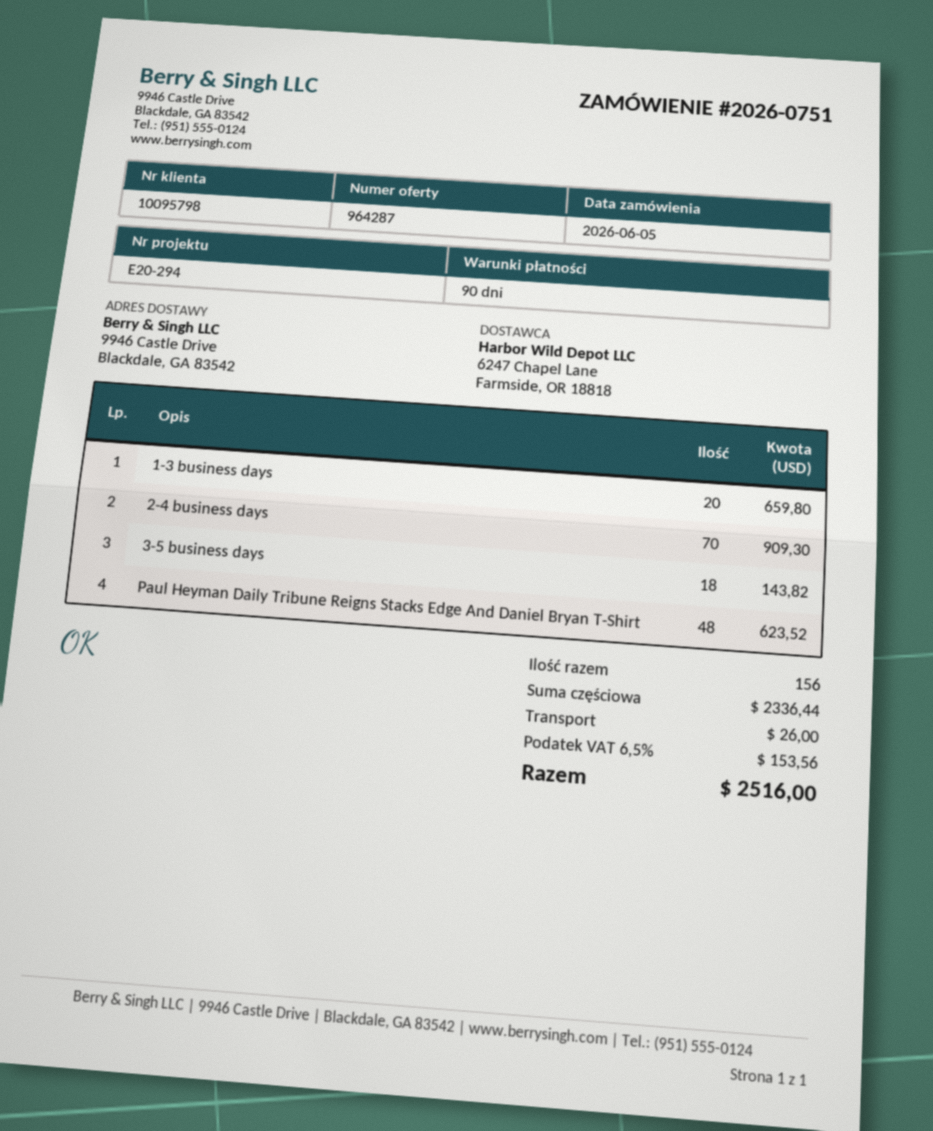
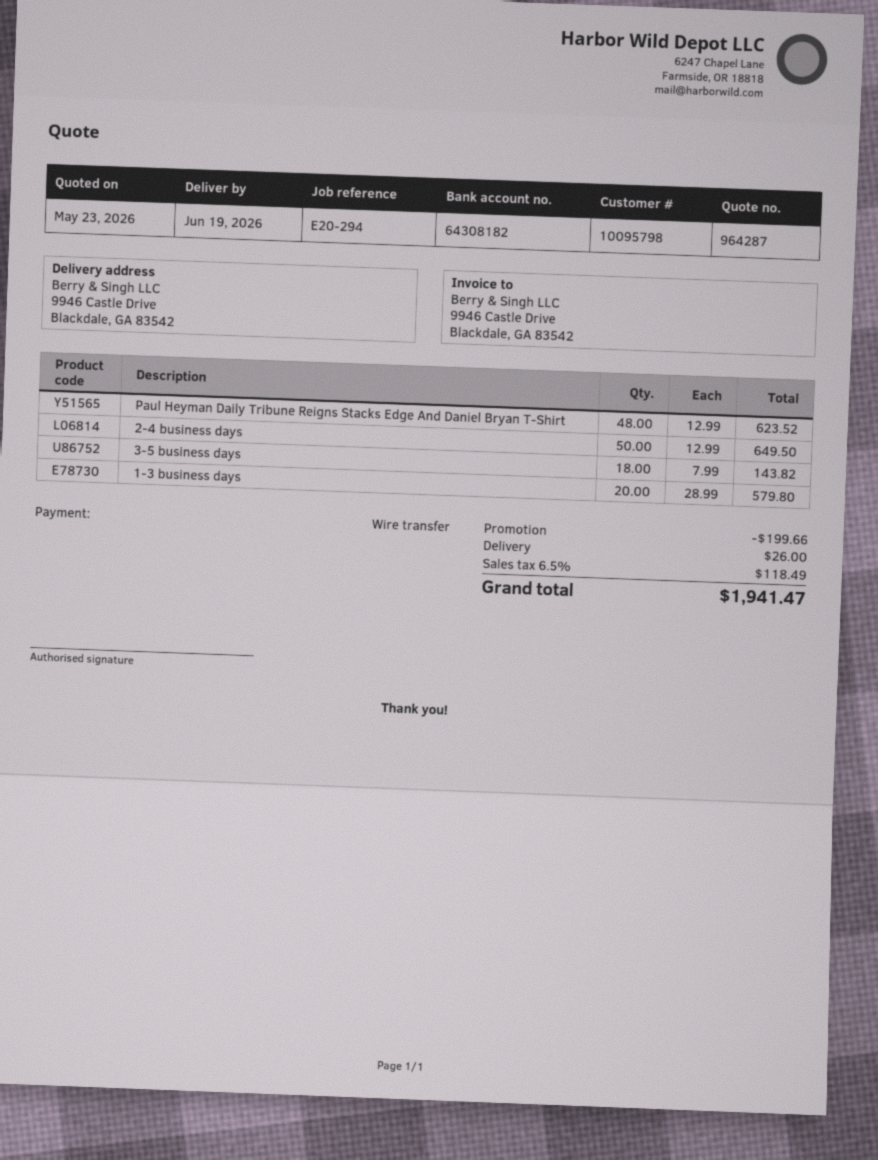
1-3 business days: 20 for 659.80 -> 20 for 579.80
2-4 business days: 70 for 909.30 -> 50 for 649.50
discount: none -> 199.66
tax: 6.5% = 153.56 -> 6.5% = 118.49
total: 2516.00 -> 1941.47

